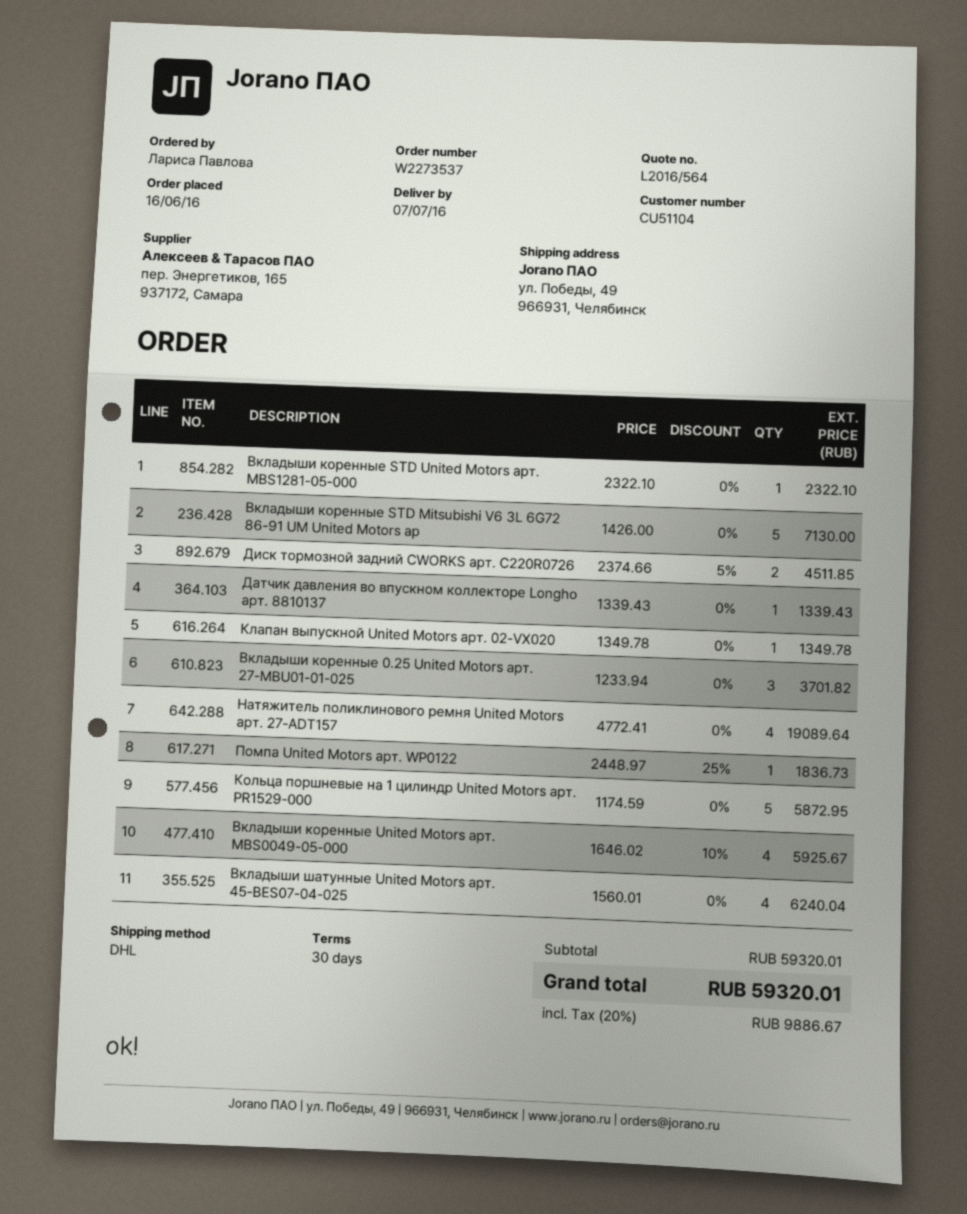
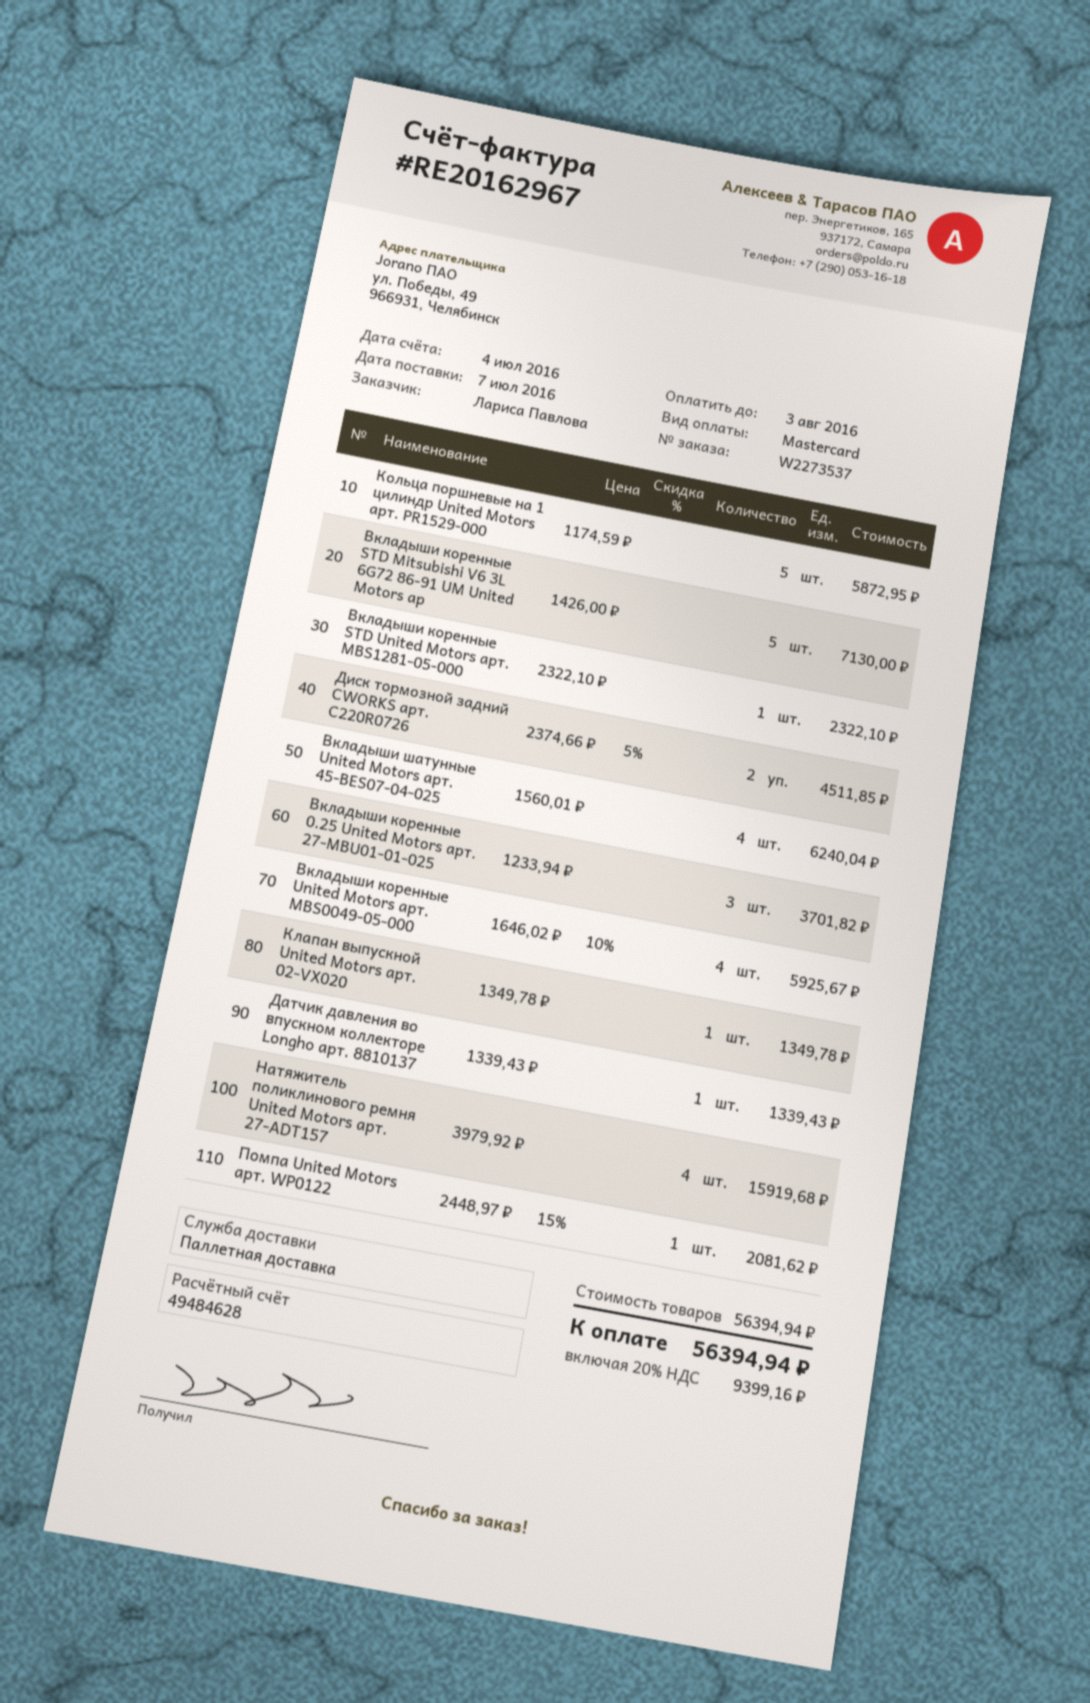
shipping method: DHL -> pallet freight
Натяжитель поликлинового ремня United Motors арт. 27-ADT157: 4 x 4772.41 = 19089.64 -> 4 x 3979.92 = 15919.68
Помпа United Motors арт. WP0122: 1 x 2448.97 - 25% = 1836.73 -> 1 x 2448.97 - 15% = 2081.62
subtotal: 59320.01 -> 56394.94
tax: 20% = 9886.67 -> 20% = 9399.16
total: 59320.01 -> 56394.94

